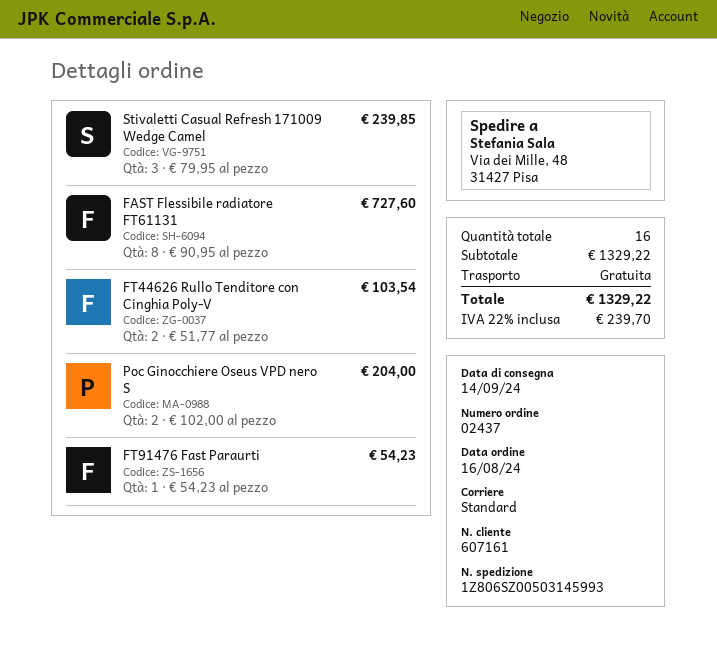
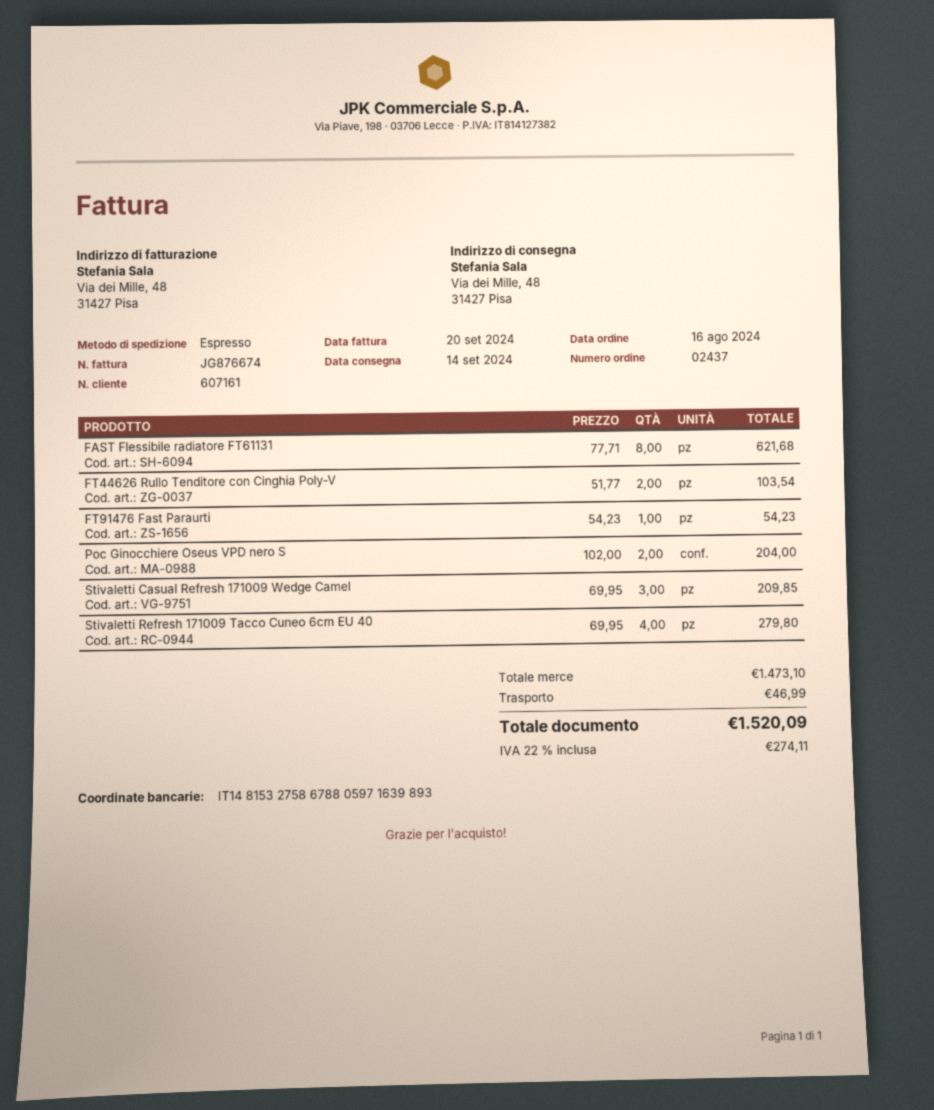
shipping method: standard -> express
Stivaletti Casual Refresh 171009 Wedge Camel: 3 x 79.95 = 239.85 -> 3 x 69.95 = 209.85
FAST Flessibile radiatore FT61131: 8 x 90.95 = 727.60 -> 8 x 77.71 = 621.68
Stivaletti Refresh 171009 Tacco Cuneo 6cm EU 40: none -> 4 x 69.95 = 279.80
subtotal: 1329.22 -> 1473.10
shipping: 0.00 -> 46.99
tax: 22% = 239.70 -> 22% = 274.11
total: 1329.22 -> 1520.09

